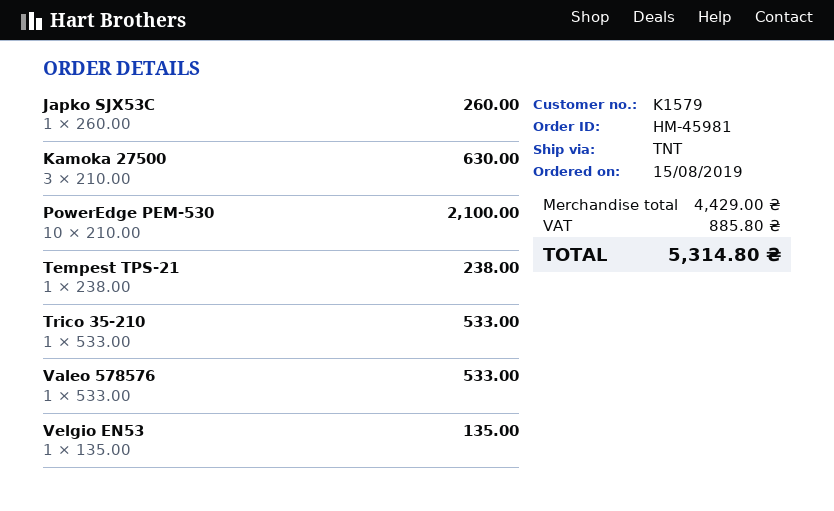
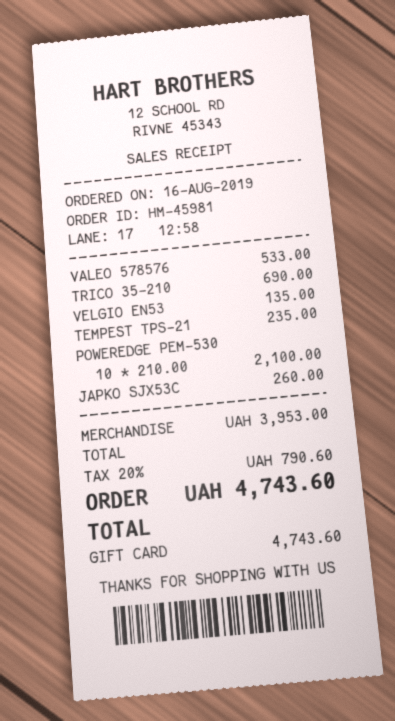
order date: 2019-08-15 -> 2019-08-16
Kamoka 27500: 3 x 210.00 = 630.00 -> none
Tempest TPS-21: 1 x 238.00 = 238.00 -> 1 x 235.00 = 235.00
Trico 35-210: 1 x 533.00 = 533.00 -> 1 x 690.00 = 690.00
subtotal: 4429.00 -> 3953.00
tax: 885.80 -> 790.60
total: 5314.80 -> 4743.60

